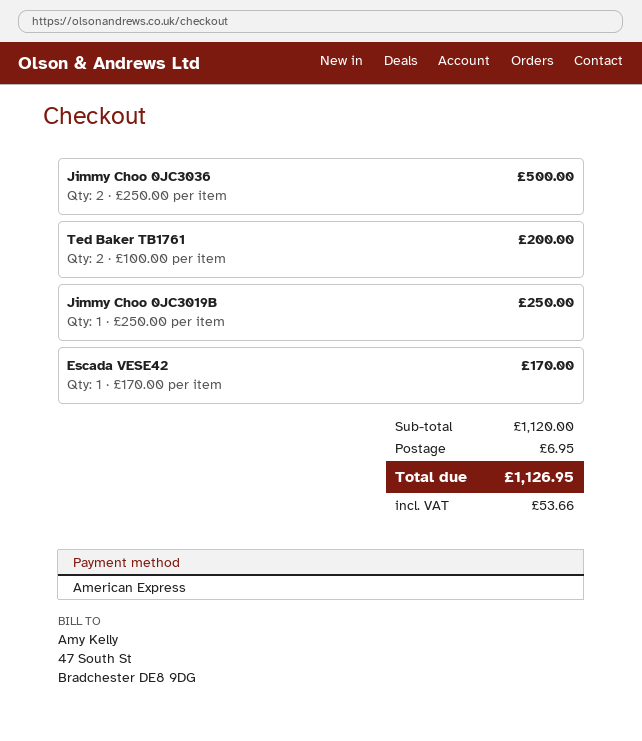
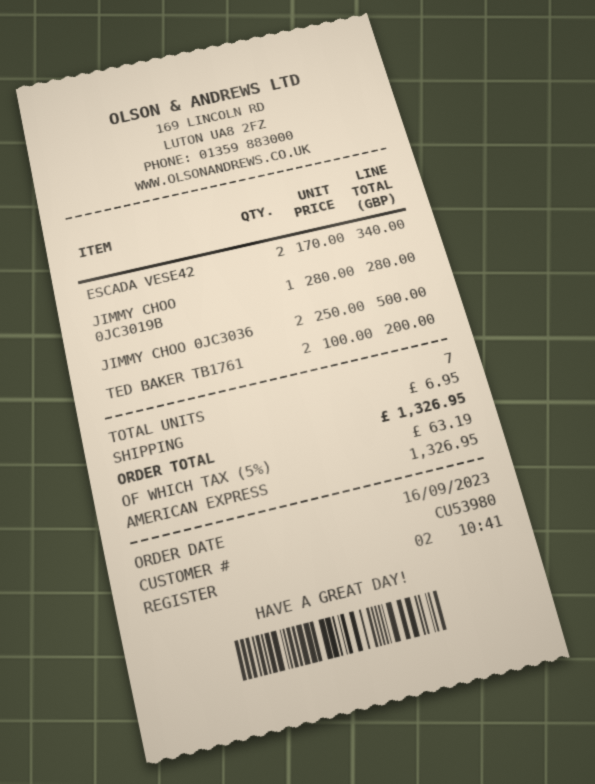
Jimmy Choo 0JC3019B: 1 x 250.00 = 250.00 -> 1 x 280.00 = 280.00
Escada VESE42: 1 x 170.00 = 170.00 -> 2 x 170.00 = 340.00
tax: 53.66 -> 63.19
total: 1126.95 -> 1326.95

